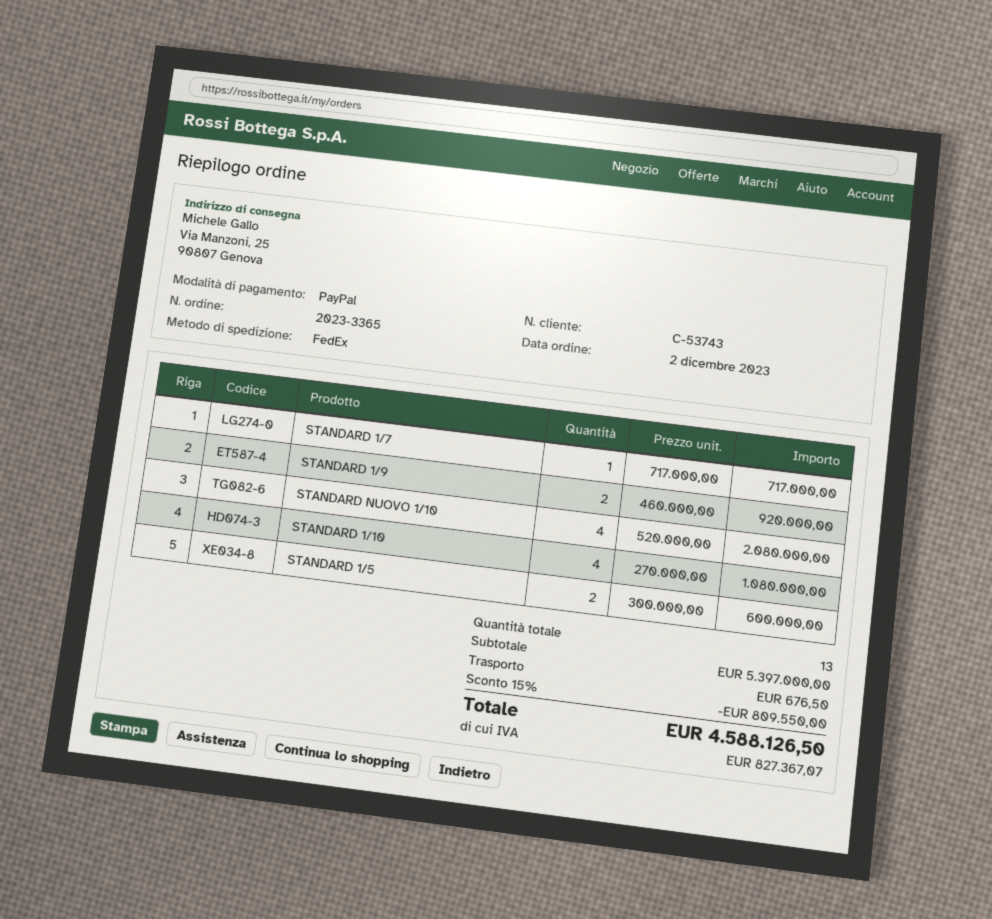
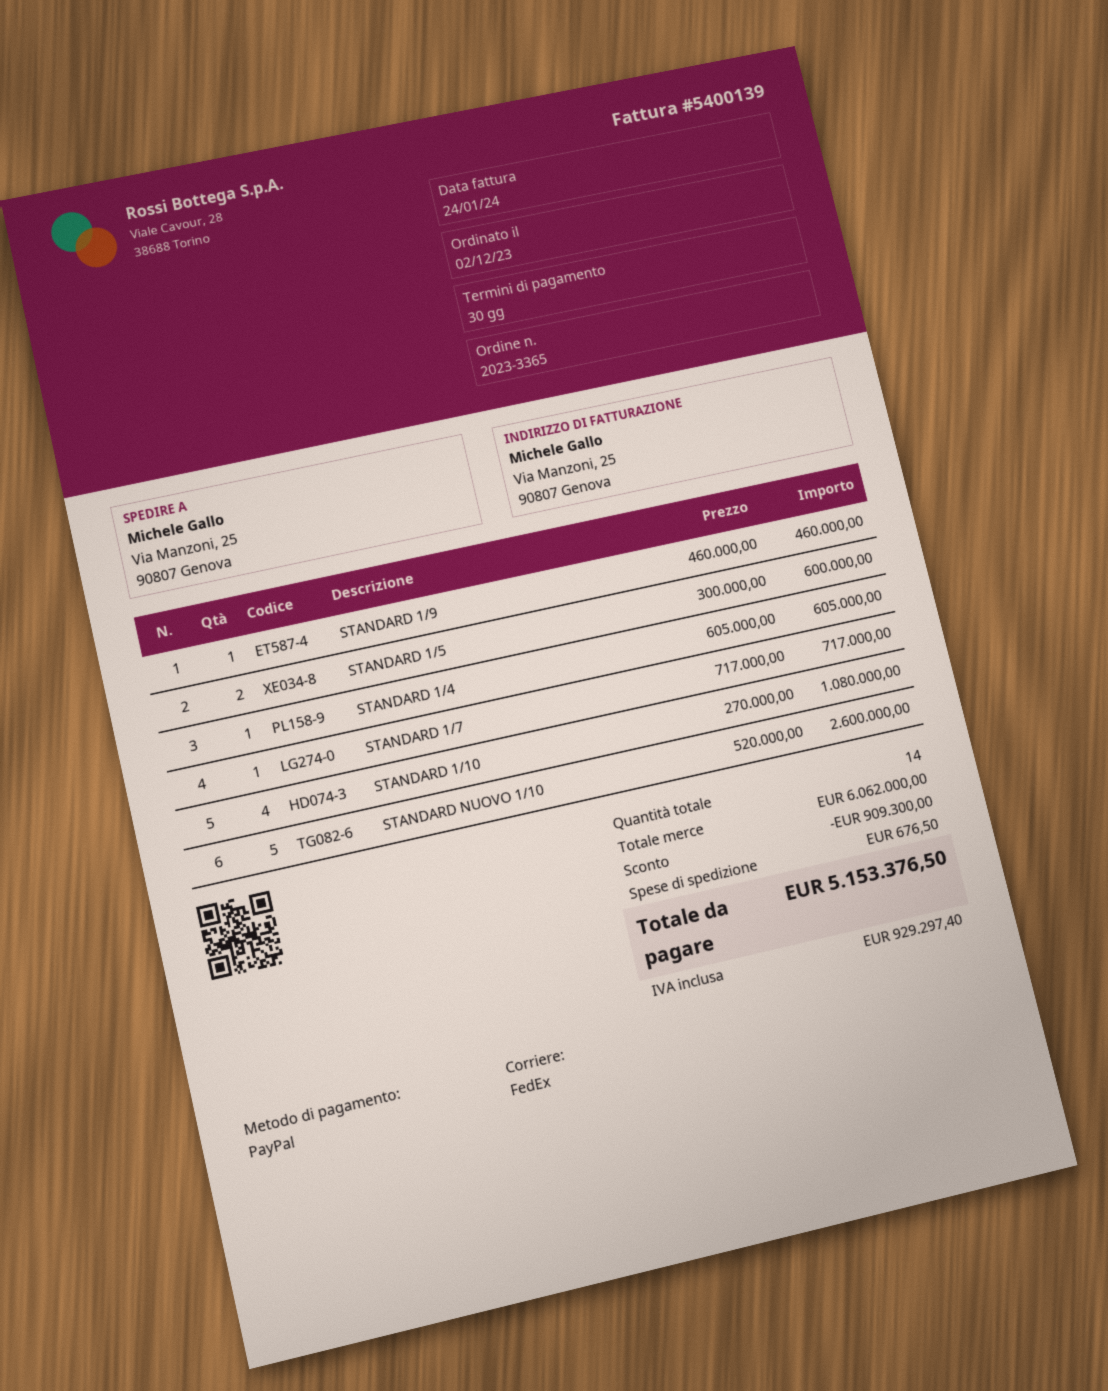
STANDARD 1/9: 2 x 460000.00 = 920000.00 -> 1 x 460000.00 = 460000.00
STANDARD NUOVO 1/10: 4 x 520000.00 = 2080000.00 -> 5 x 520000.00 = 2600000.00
STANDARD 1/4: none -> 1 x 605000.00 = 605000.00
total quantity: 13 -> 14
subtotal: 5397000.00 -> 6062000.00
discount: 809550.00 -> 909300.00
tax: 827367.07 -> 929297.40
total: 4588126.50 -> 5153376.50

